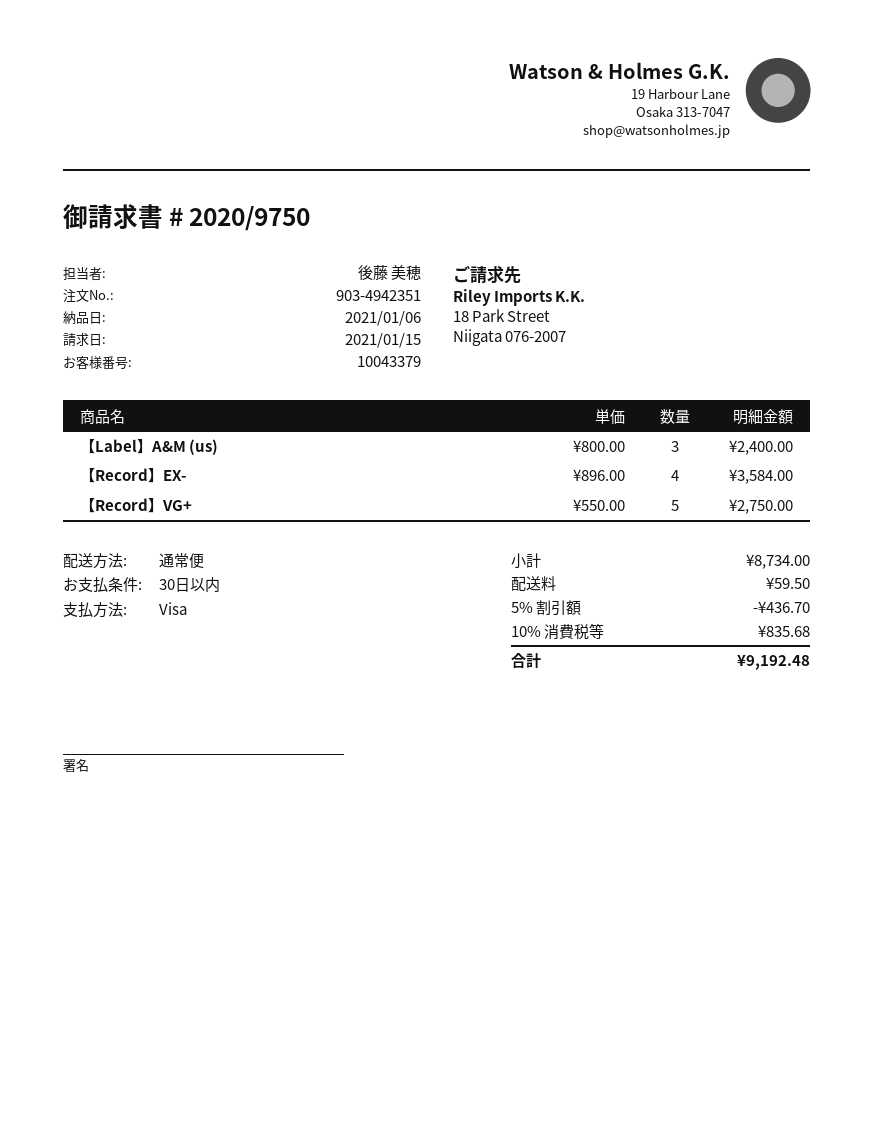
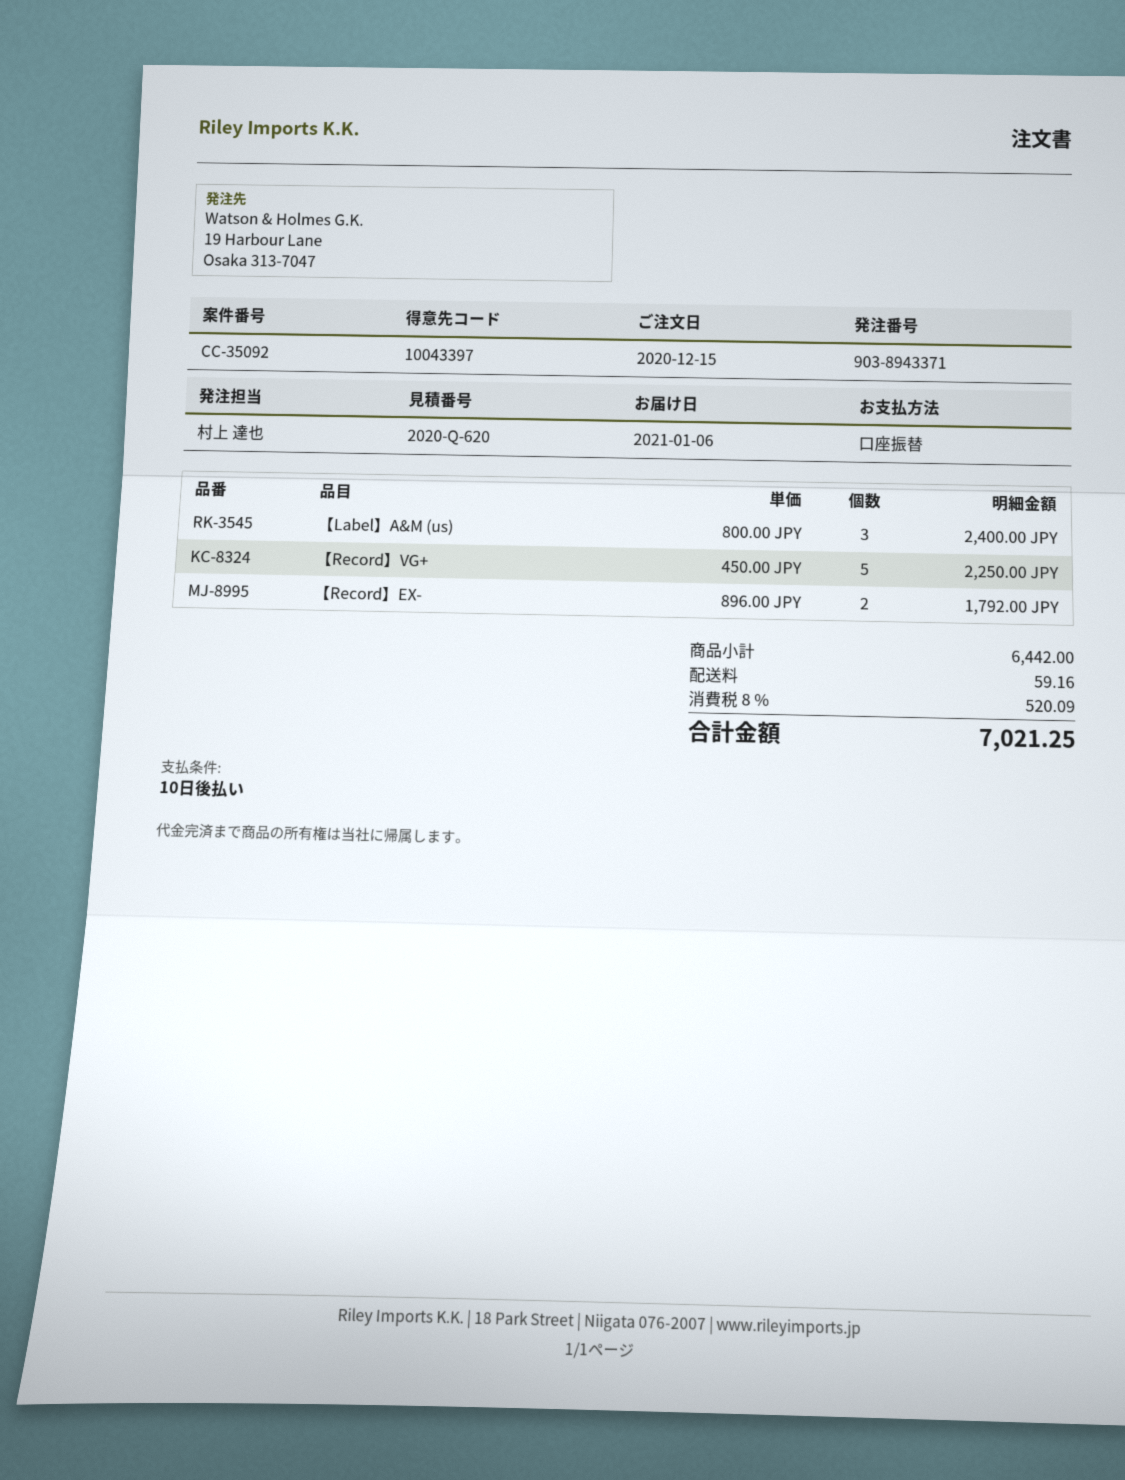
order number: 903-4942351 -> 903-8943371
payment terms: 30 days -> 10 days
customer number: 10043379 -> 10043397
payment method: Visa -> direct debit
【Record】EX-: 4 x 896.00 = 3584.00 -> 2 x 896.00 = 1792.00
【Record】VG+: 5 x 550.00 = 2750.00 -> 5 x 450.00 = 2250.00
subtotal: 8734.00 -> 6442.00
discount: 5% = 436.70 -> none
shipping: 59.50 -> 59.16
tax: 10% = 835.68 -> 8% = 520.09
total: 9192.48 -> 7021.25

